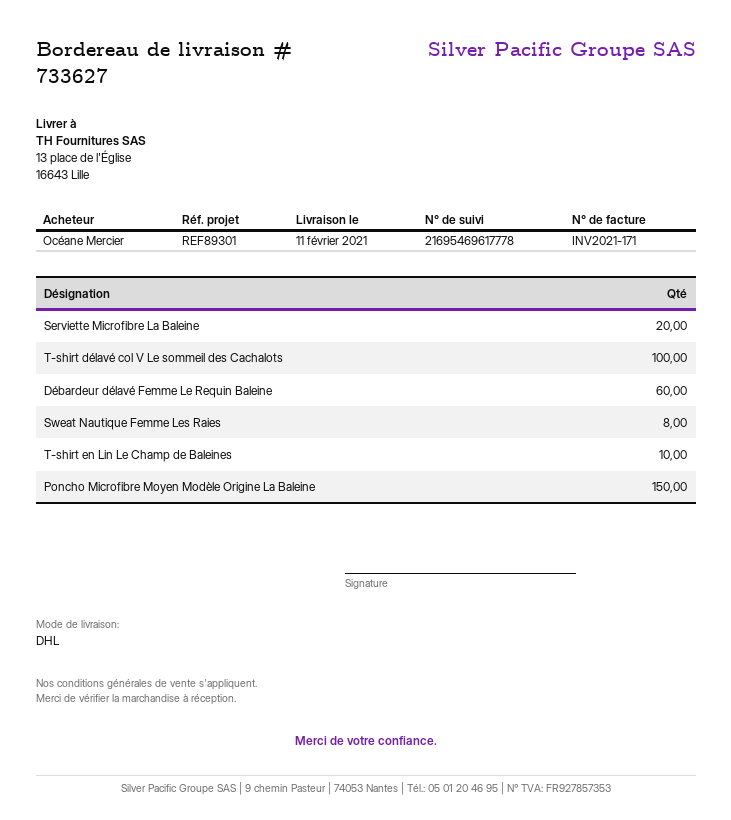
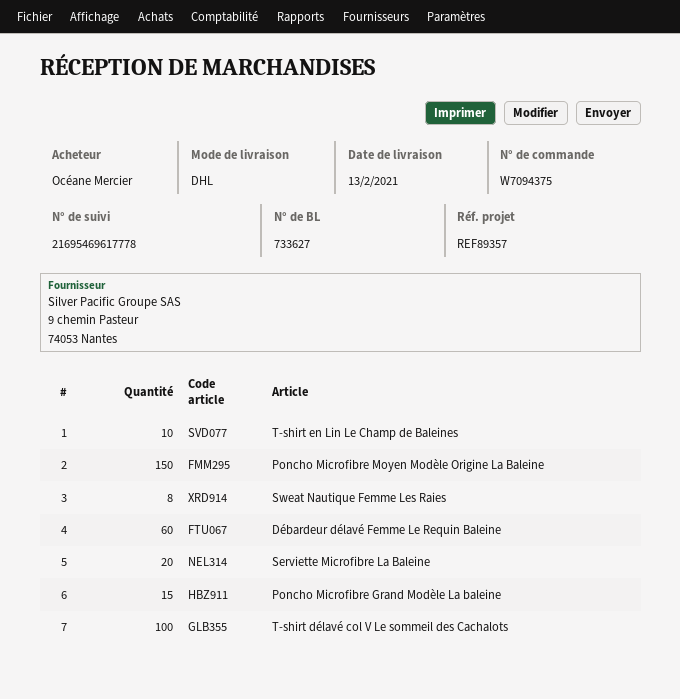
delivery date: 2021-02-11 -> 2021-02-13
reference: REF89301 -> REF89357
Poncho Microfibre Grand Modèle La baleine: none -> 15

